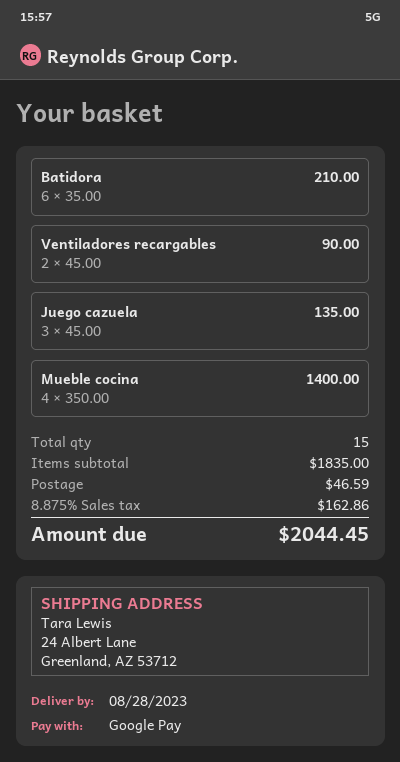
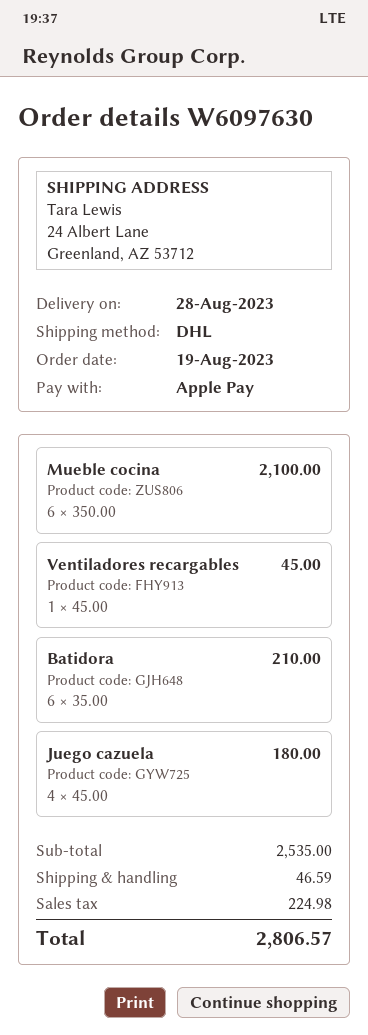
payment method: Google Pay -> Apple Pay
Ventiladores recargables: 2 x 45.00 = 90.00 -> 1 x 45.00 = 45.00
Juego cazuela: 3 x 45.00 = 135.00 -> 4 x 45.00 = 180.00
Mueble cocina: 4 x 350.00 = 1400.00 -> 6 x 350.00 = 2100.00
subtotal: 1835.00 -> 2535.00
tax: 162.86 -> 224.98
total: 2044.45 -> 2806.57

